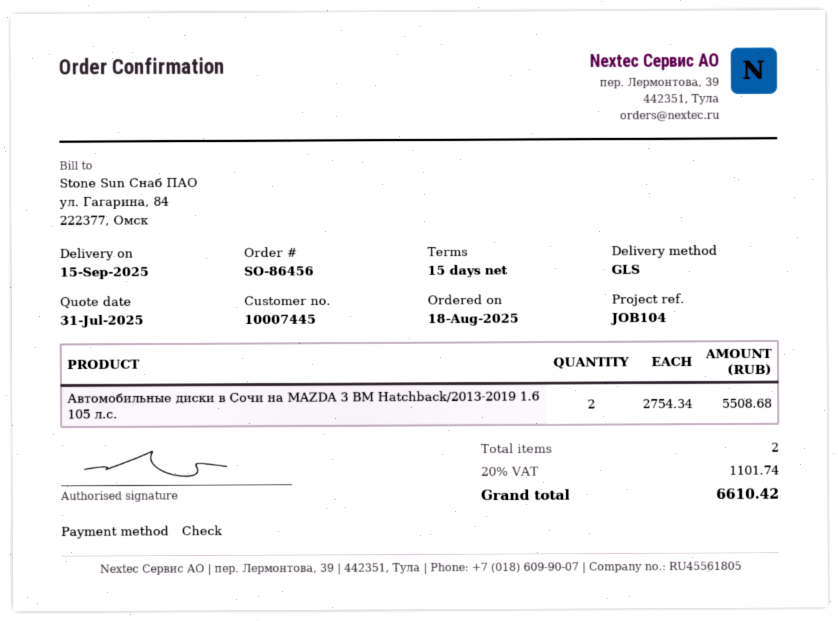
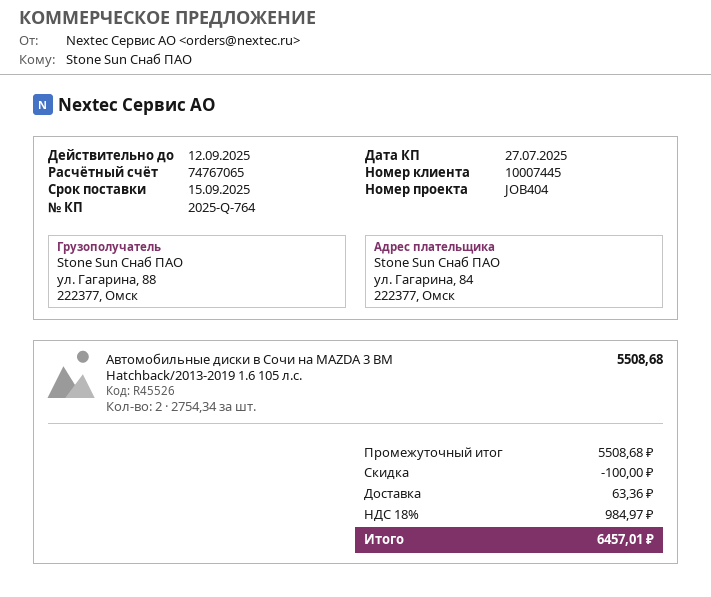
quote date: 2025-07-31 -> 2025-07-27
reference: JOB104 -> JOB404
discount: none -> 100.00
shipping: none -> 63.36
tax: 20% = 1101.74 -> 18% = 984.97
total: 6610.42 -> 6457.01

